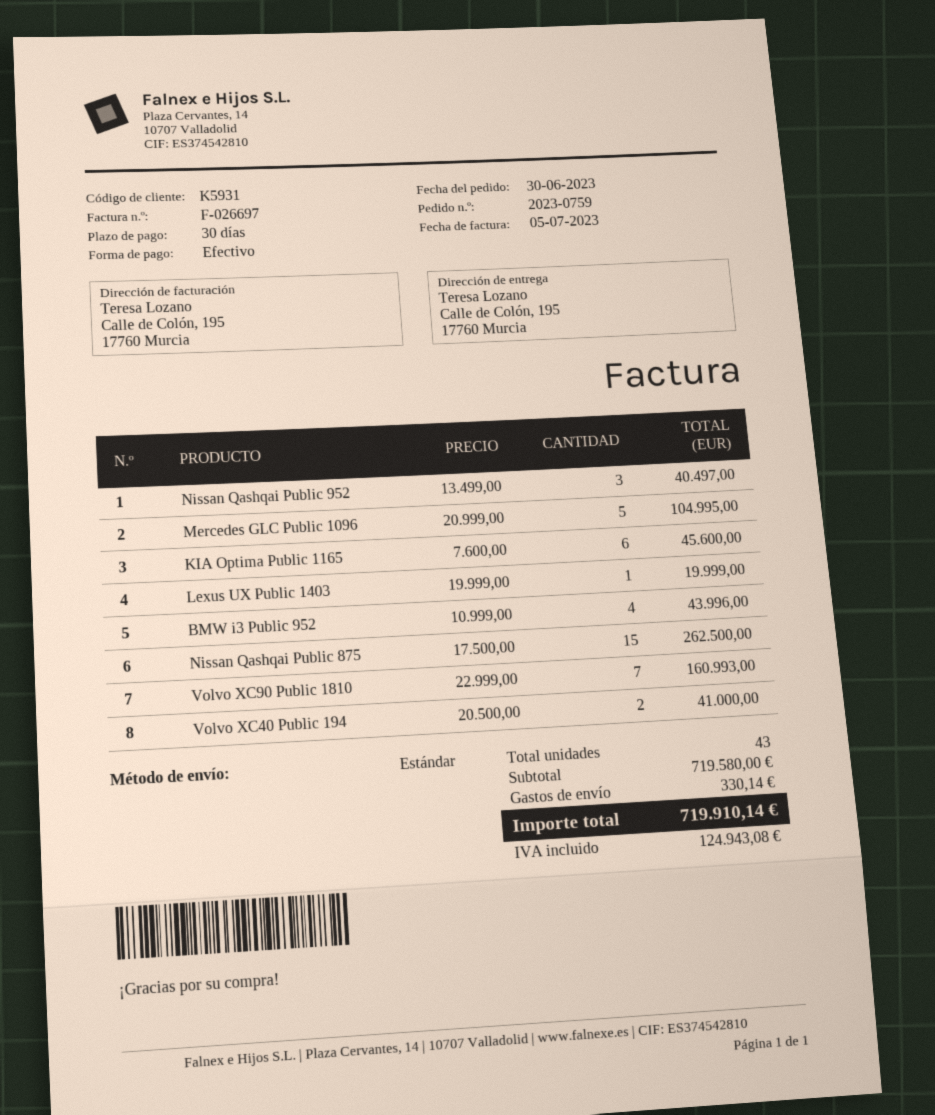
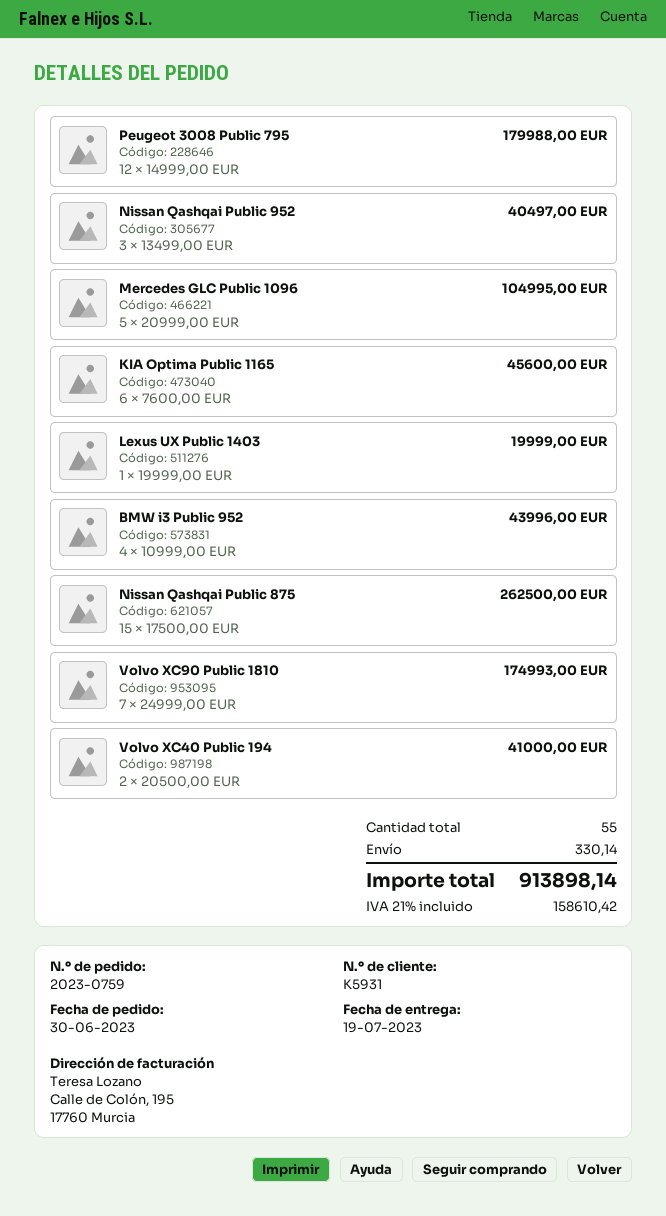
Volvo XC90 Public 1810: 7 x 22999.00 = 160993.00 -> 7 x 24999.00 = 174993.00
Peugeot 3008 Public 795: none -> 12 x 14999.00 = 179988.00
total quantity: 43 -> 55
tax: 124943.08 -> 158610.42
total: 719910.14 -> 913898.14

